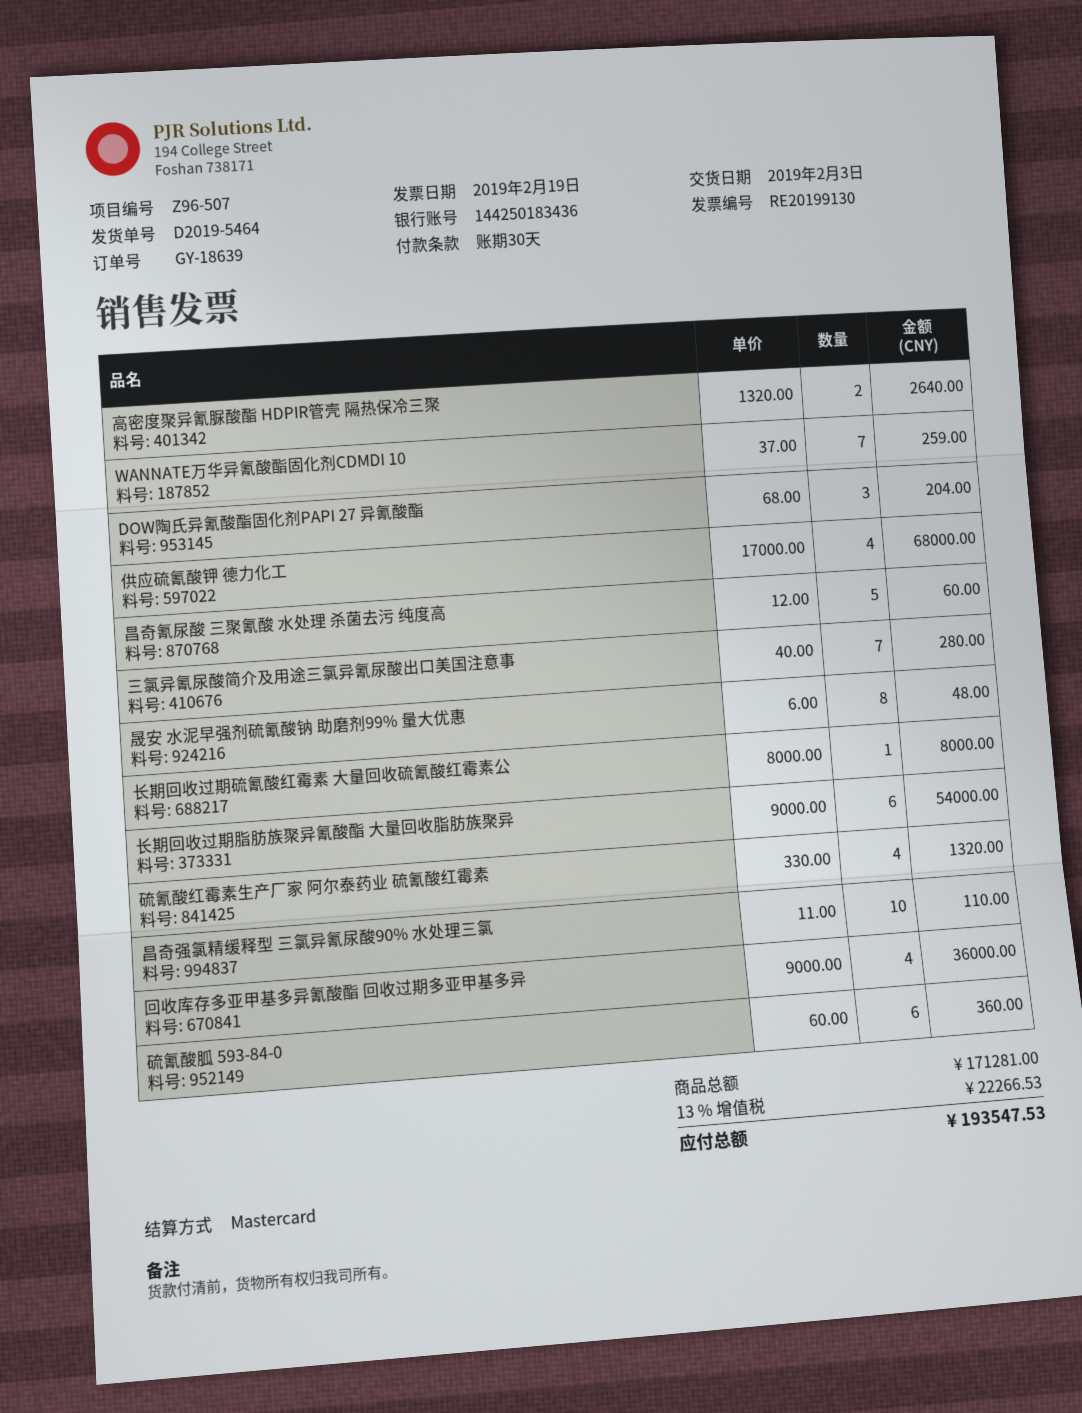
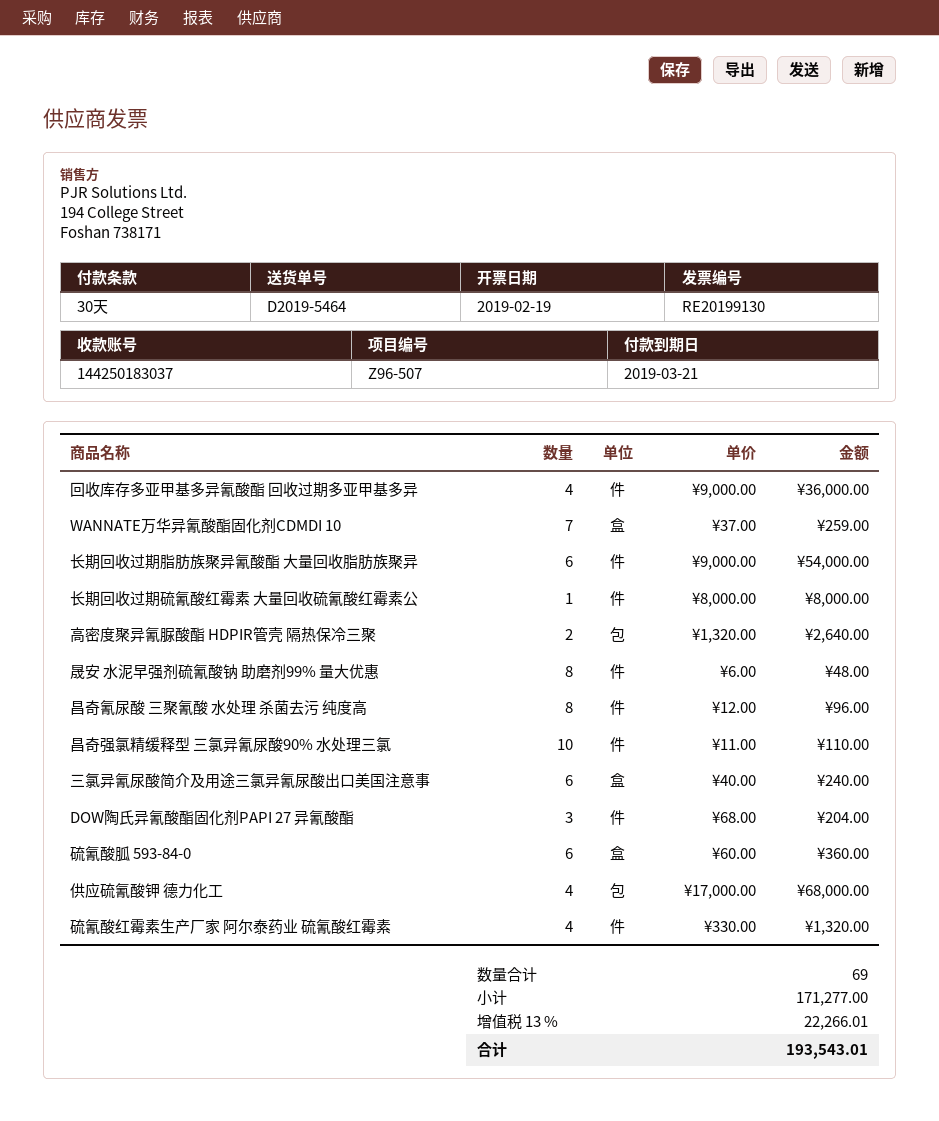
bank account: 144250183436 -> 144250183037
昌奇氰尿酸 三聚氰酸 水处理 杀菌去污 纯度高: 5 x 12.00 = 60.00 -> 8 x 12.00 = 96.00
三氯异氰尿酸简介及用途三氯异氰尿酸出口美国注意事: 7 x 40.00 = 280.00 -> 6 x 40.00 = 240.00
subtotal: 171281.00 -> 171277.00
tax: 13% = 22266.53 -> 13% = 22266.01
total: 193547.53 -> 193543.01

